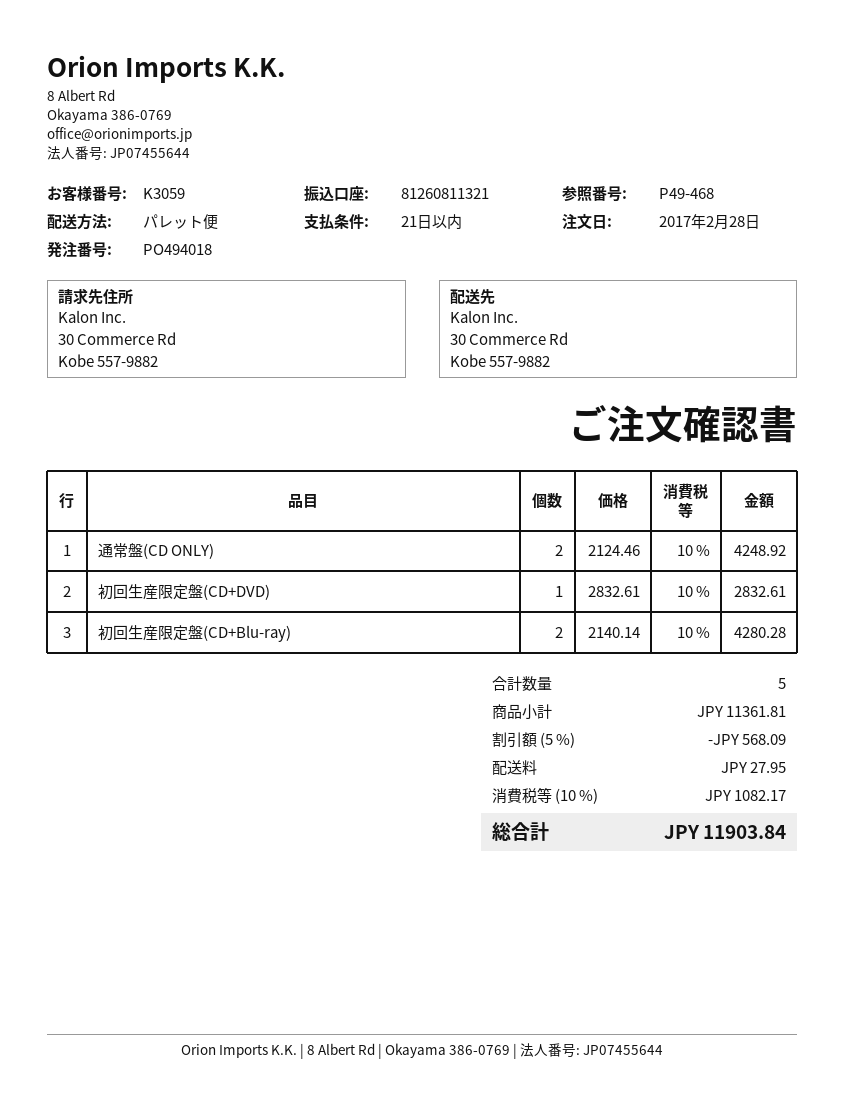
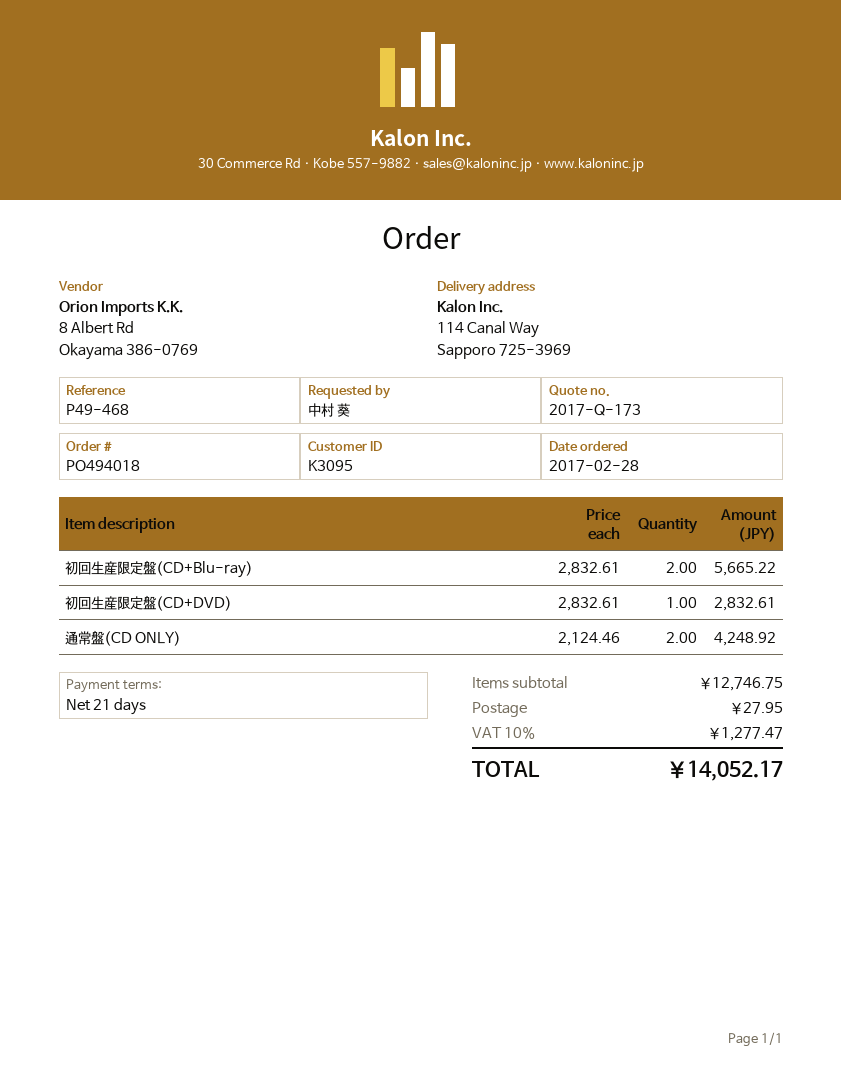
customer number: K3059 -> K3095
ship to: 30 Commerce Rd, Kobe 557-9882 -> 114 Canal Way, Sapporo 725-3969
初回生産限定盤(CD+Blu-ray): 2 x 2140.14 = 4280.28 -> 2 x 2832.61 = 5665.22
subtotal: 11361.81 -> 12746.75
discount: 5% = 568.09 -> none
tax: 10% = 1082.17 -> 10% = 1277.47
total: 11903.84 -> 14052.17

